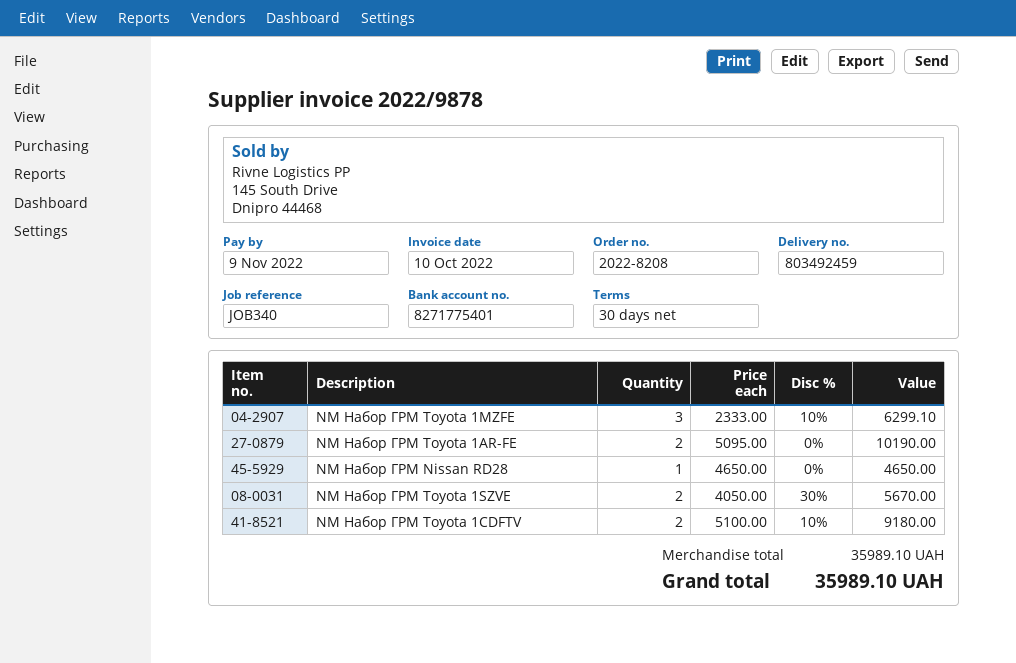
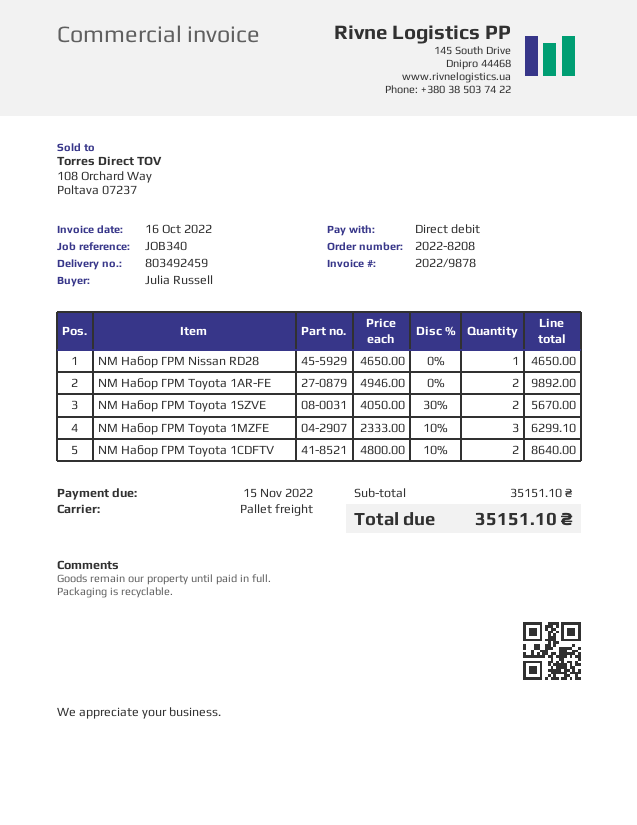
invoice date: 2022-10-10 -> 2022-10-16
due date: 2022-11-09 -> 2022-11-15
NM Набор ГРМ Toyota 1AR-FE: 2 x 5095.00 = 10190.00 -> 2 x 4946.00 = 9892.00
NM Набор ГРМ Toyota 1CDFTV: 2 x 5100.00 - 10% = 9180.00 -> 2 x 4800.00 - 10% = 8640.00
subtotal: 35989.10 -> 35151.10
total: 35989.10 -> 35151.10

